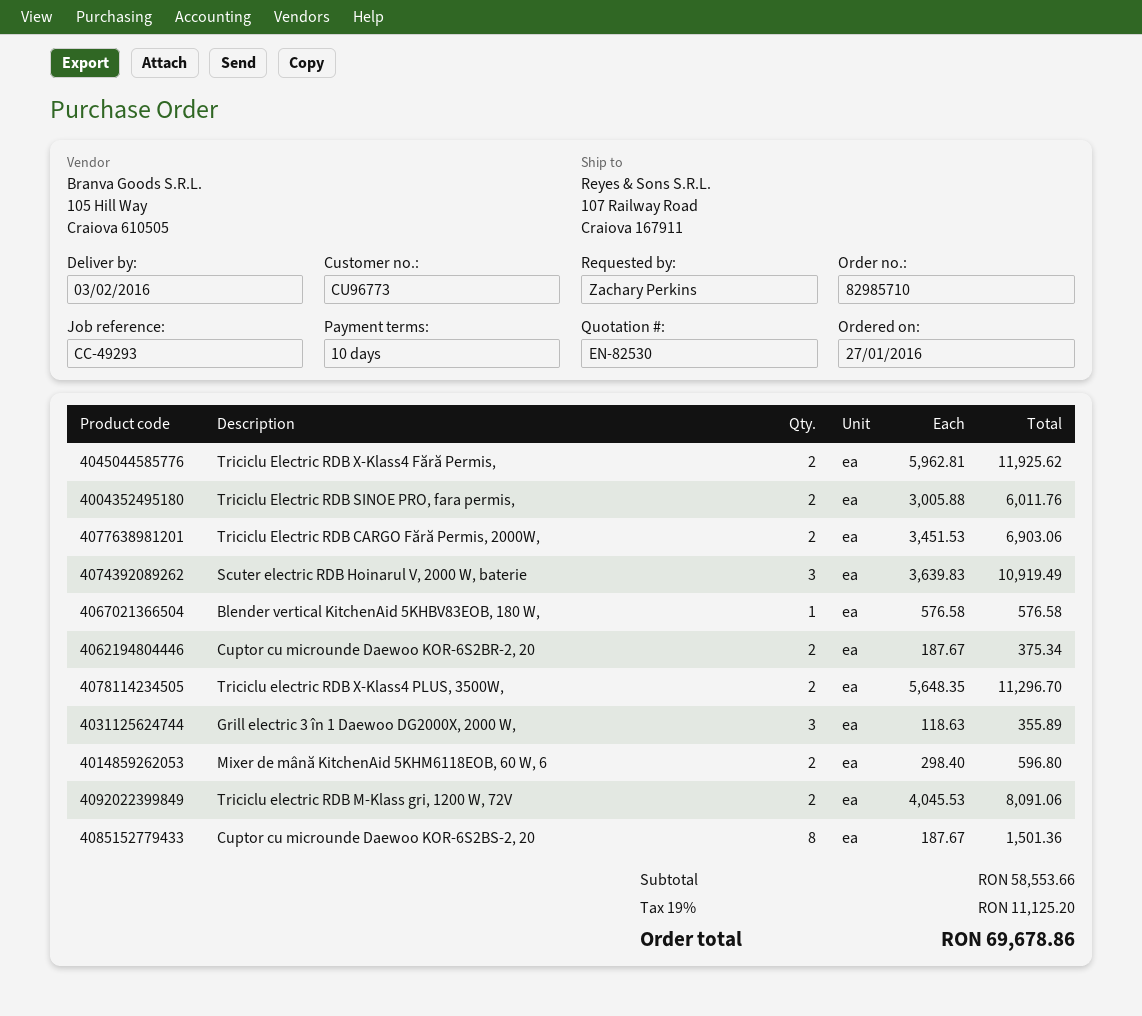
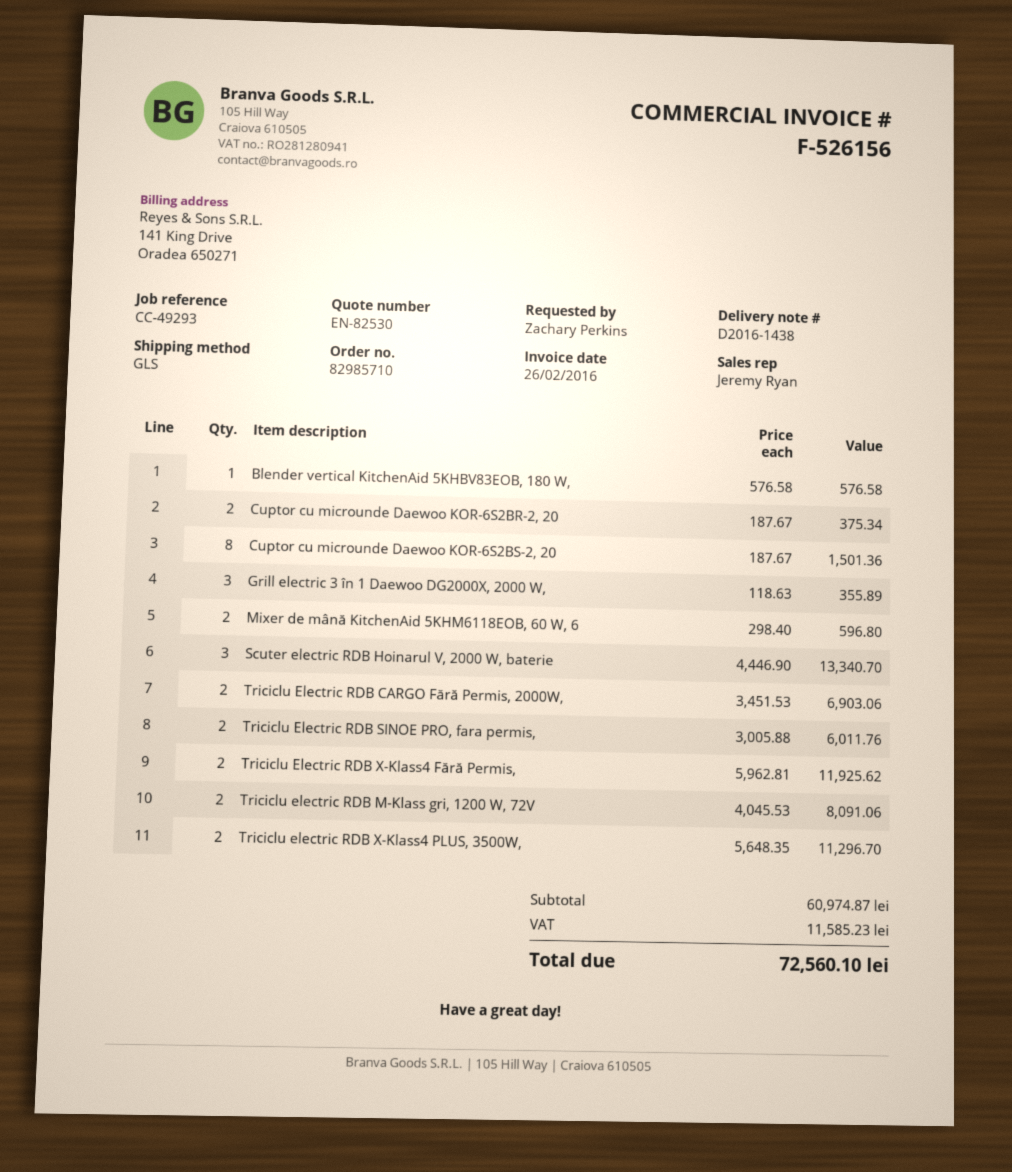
Scuter electric RDB Hoinarul V, 2000 W, baterie: 3 x 3639.83 = 10919.49 -> 3 x 4446.90 = 13340.70
subtotal: 58553.66 -> 60974.87
tax: 11125.20 -> 11585.23
total: 69678.86 -> 72560.10

